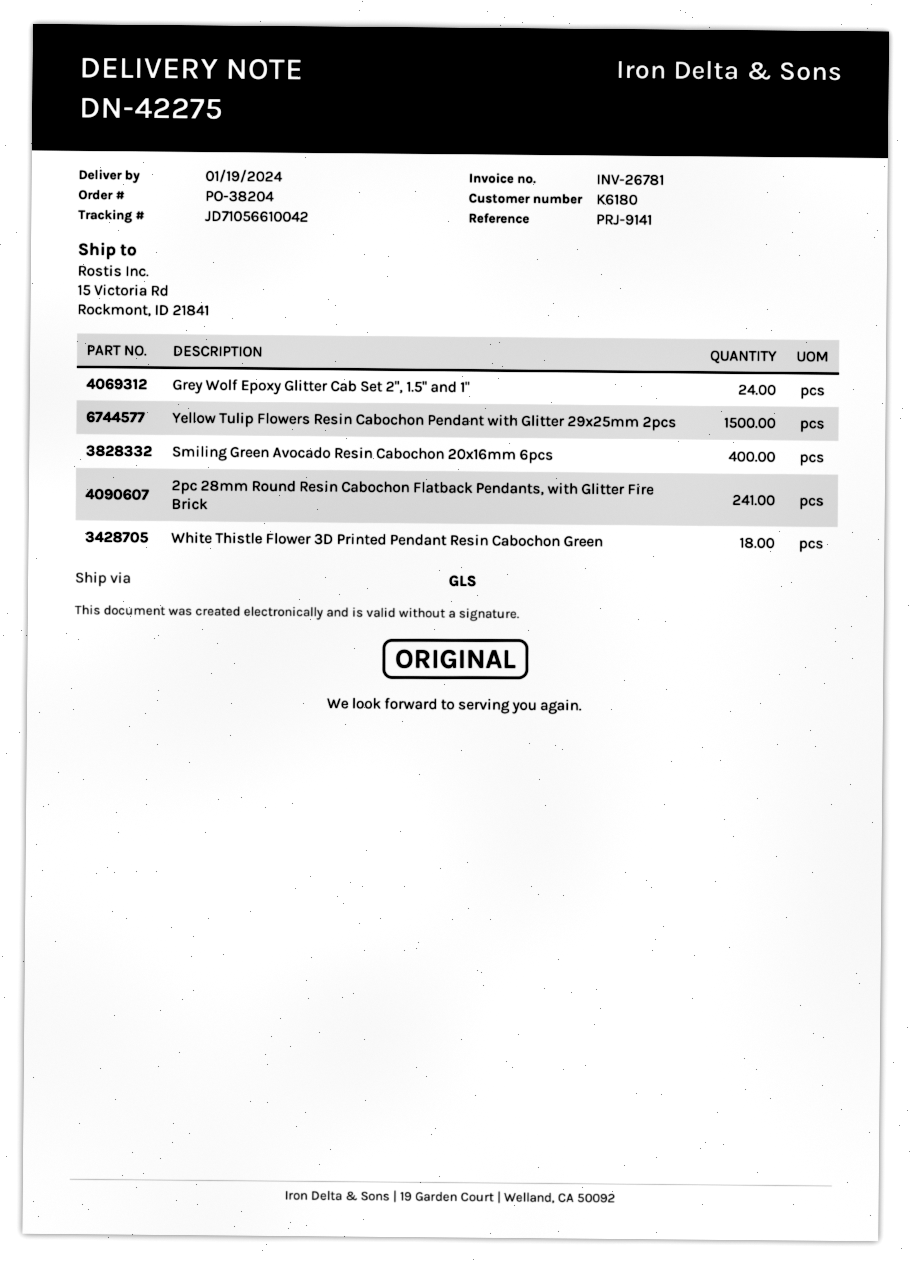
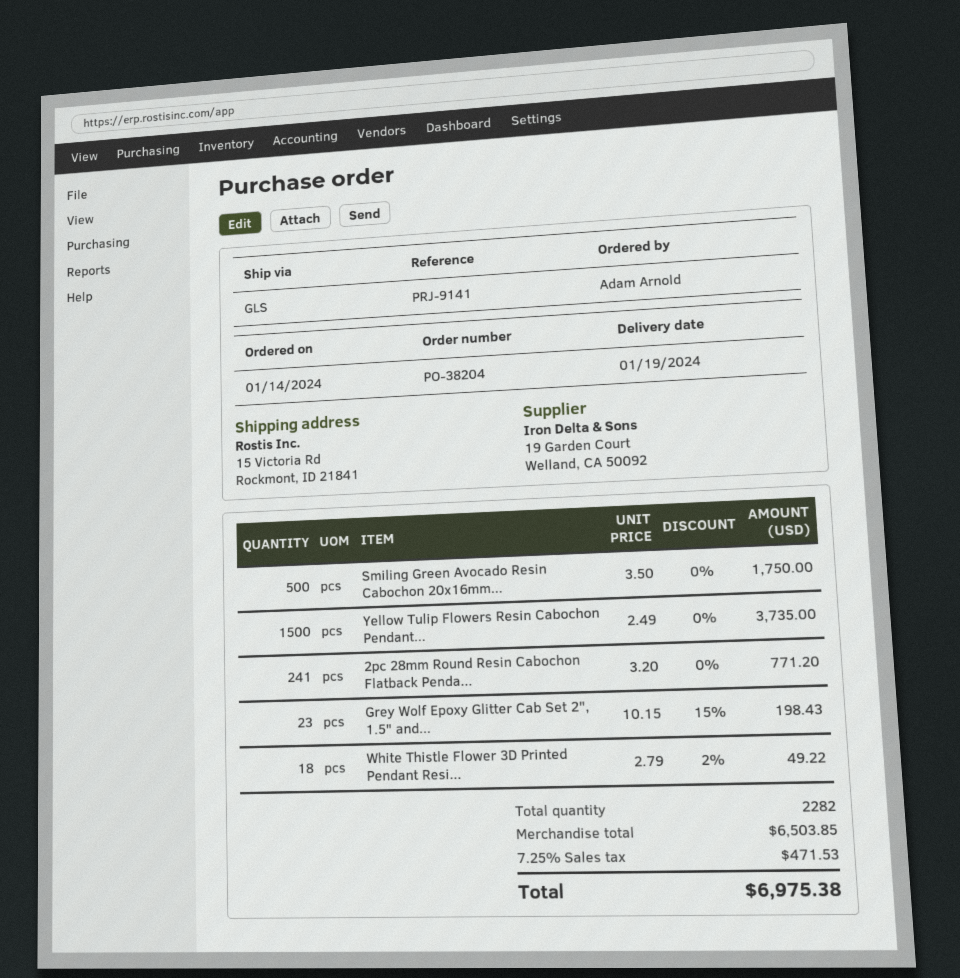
Grey Wolf Epoxy Glitter Cab Set 2", 1.5" and 1": 24 -> 23
Smiling Green Avocado Resin Cabochon 20x16mm 6pcs: 400 -> 500

